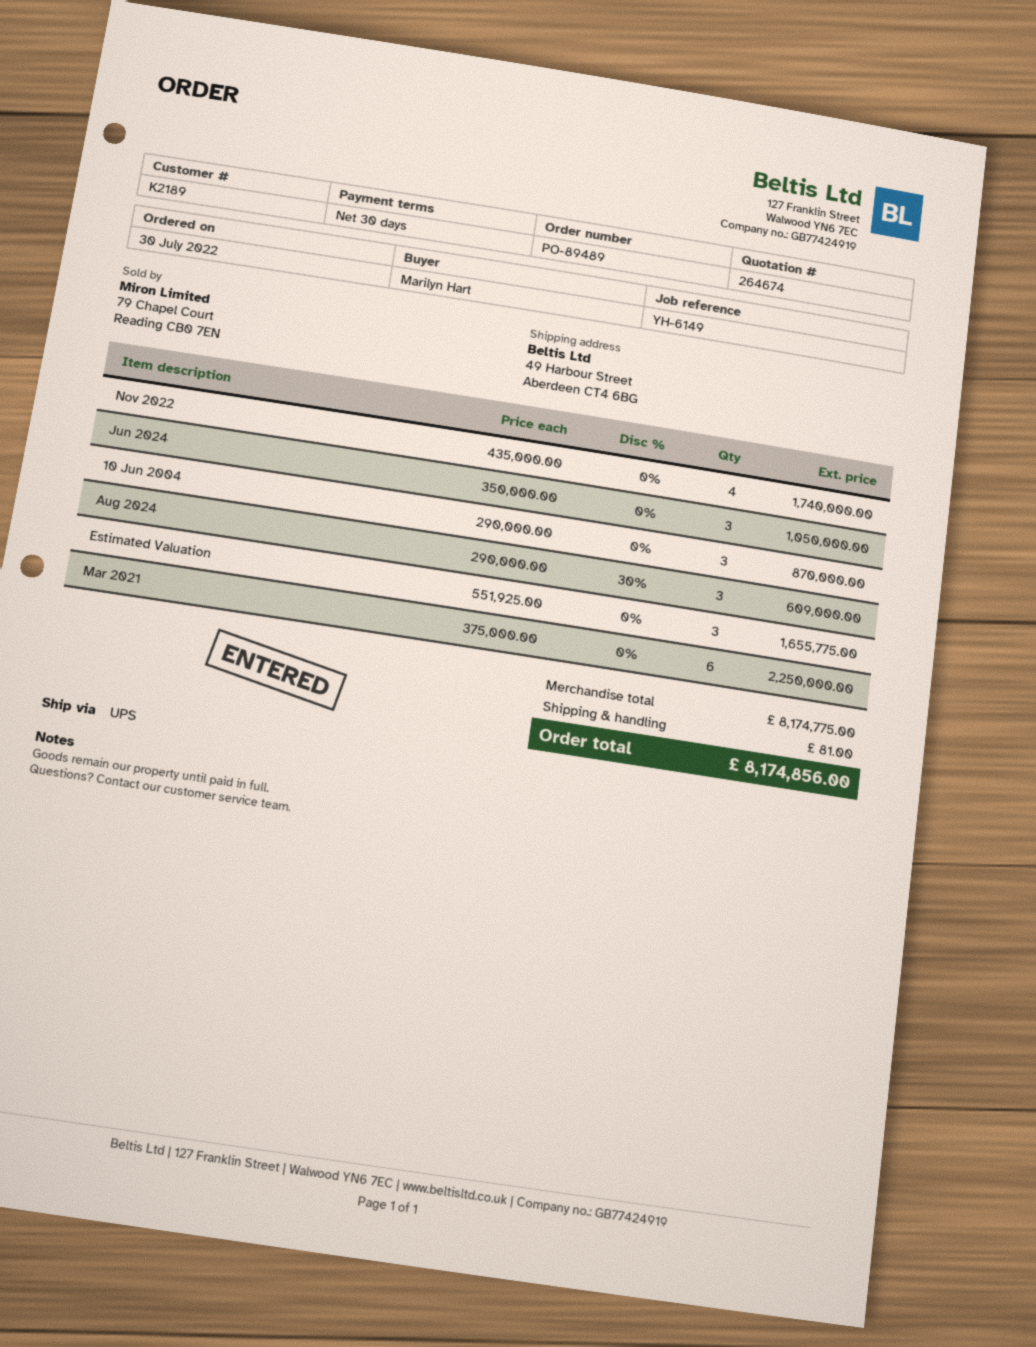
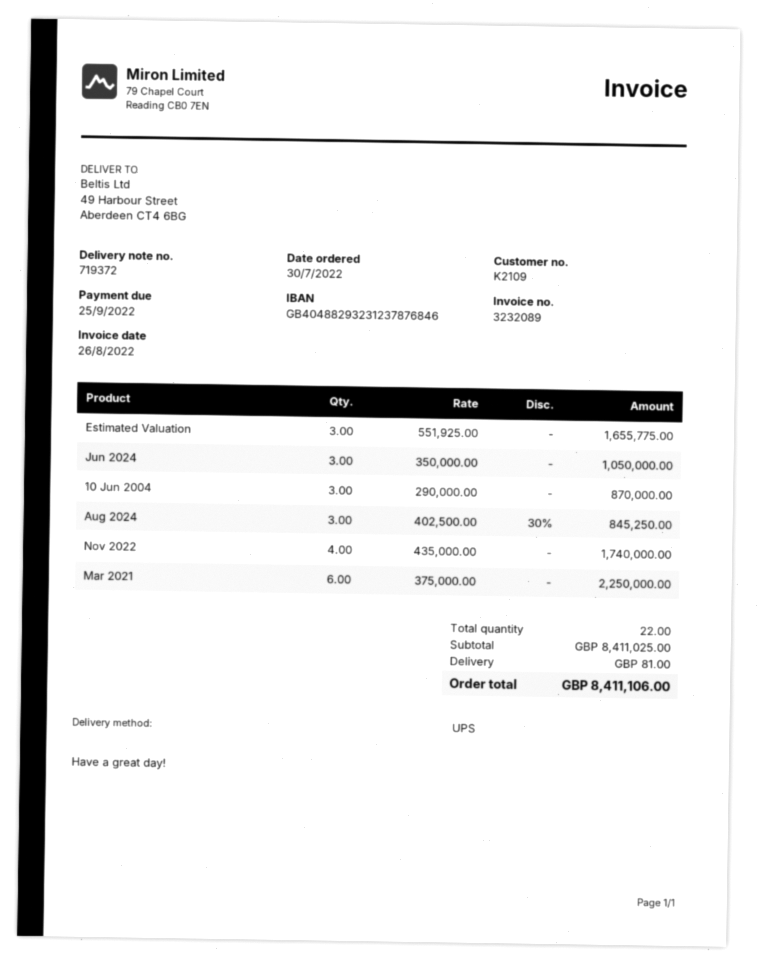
customer number: K2189 -> K2109
Aug 2024: 3 x 290000.00 - 30% = 609000.00 -> 3 x 402500.00 - 30% = 845250.00
subtotal: 8174775.00 -> 8411025.00
total: 8174856.00 -> 8411106.00

